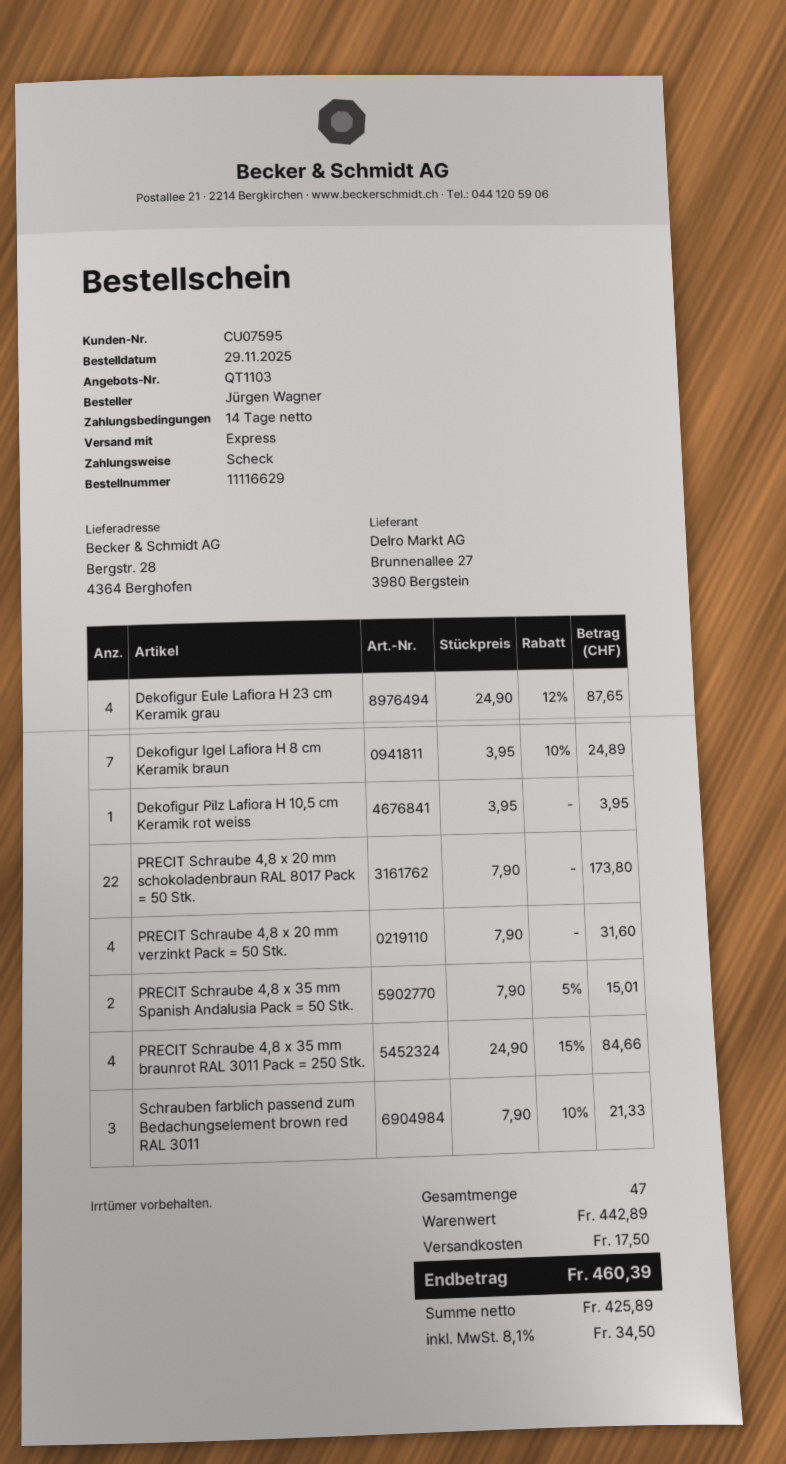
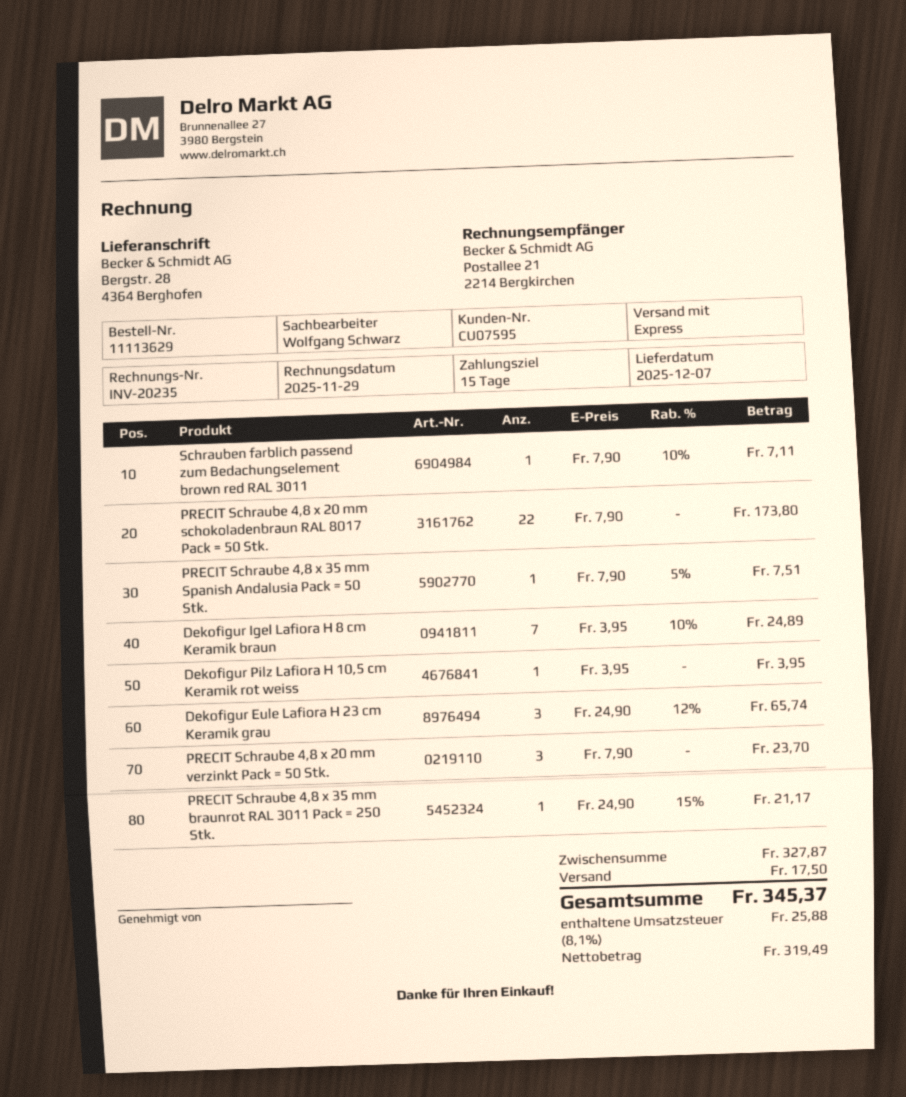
order number: 11116629 -> 11113629
payment terms: 14 days -> 15 days
Dekofigur Eule Lafiora H 23 cm Keramik grau: 4 x 24.90 - 12% = 87.65 -> 3 x 24.90 - 12% = 65.74
PRECIT Schraube 4,8 x 20 mm verzinkt Pack = 50 Stk.: 4 x 7.90 = 31.60 -> 3 x 7.90 = 23.70
PRECIT Schraube 4,8 x 35 mm Spanish Andalusia Pack = 50 Stk.: 2 x 7.90 - 5% = 15.01 -> 1 x 7.90 - 5% = 7.51
PRECIT Schraube 4,8 x 35 mm braunrot RAL 3011 Pack = 250 Stk.: 4 x 24.90 - 15% = 84.66 -> 1 x 24.90 - 15% = 21.17
Schrauben farblich passend zum Bedachungselement brown red RAL 3011: 3 x 7.90 - 10% = 21.33 -> 1 x 7.90 - 10% = 7.11
subtotal: 442.89 -> 327.87
net: 425.89 -> 319.49
tax: 8.1% = 34.50 -> 8.1% = 25.88
total: 460.39 -> 345.37

